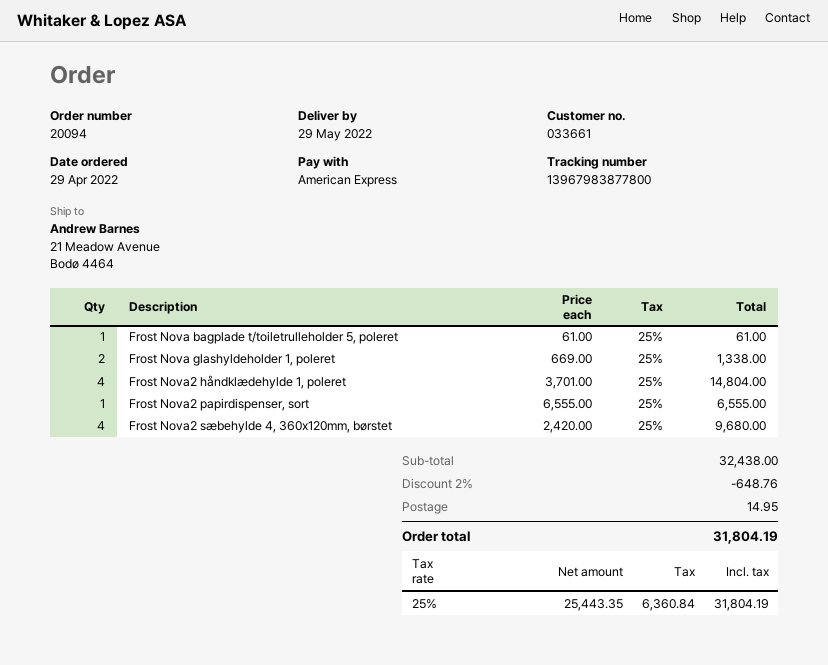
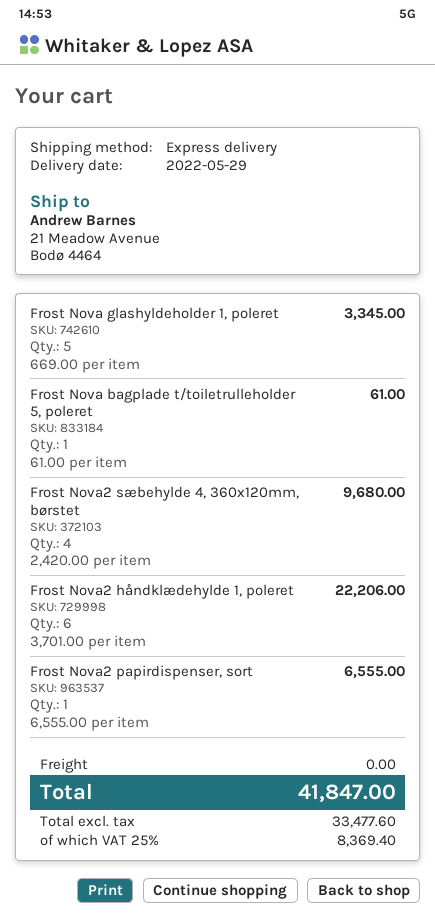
Frost Nova glashyldeholder 1, poleret: 2 x 669.00 = 1338.00 -> 5 x 669.00 = 3345.00
Frost Nova2 håndklædehylde 1, poleret: 4 x 3701.00 = 14804.00 -> 6 x 3701.00 = 22206.00
discount: 2% = 648.76 -> none
shipping: 14.95 -> 0.00
net: 25443.35 -> 33477.60
tax: 25% = 6360.84 -> 25% = 8369.40
total: 31804.19 -> 41847.00

